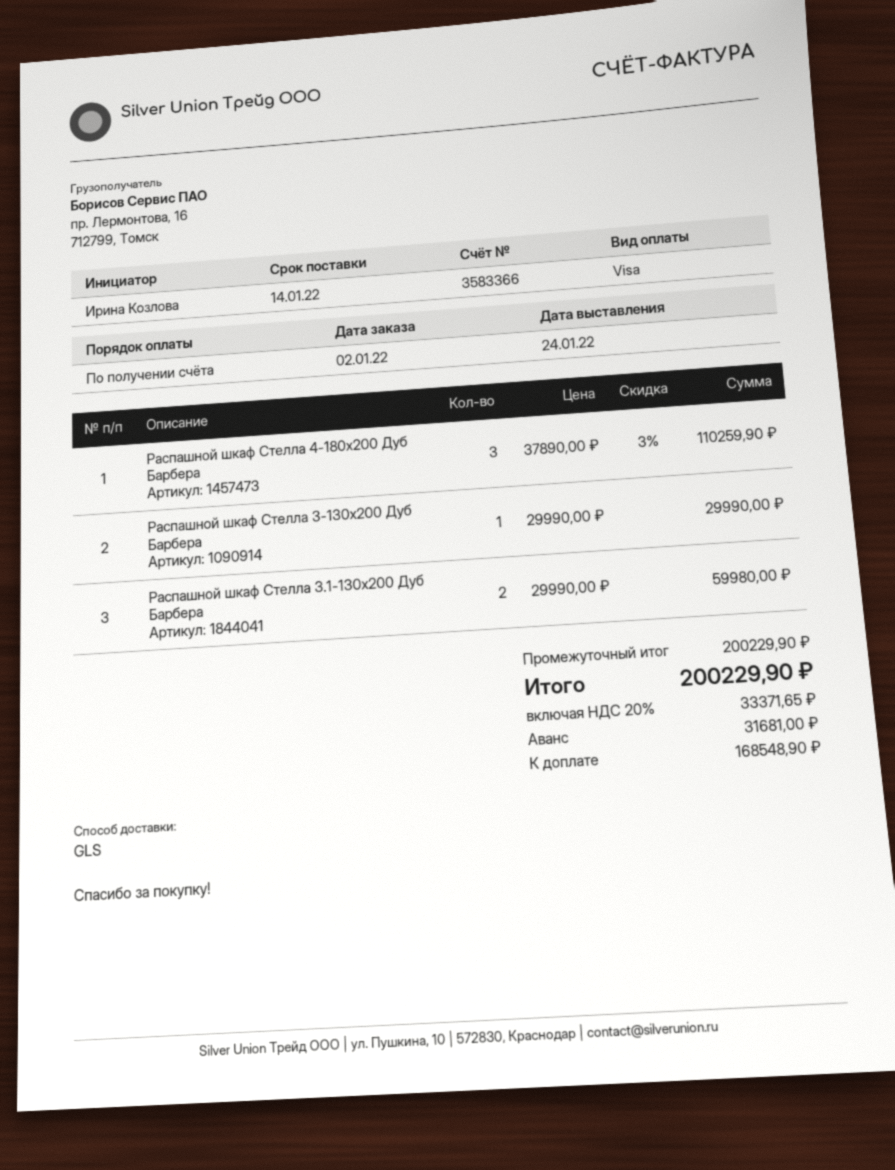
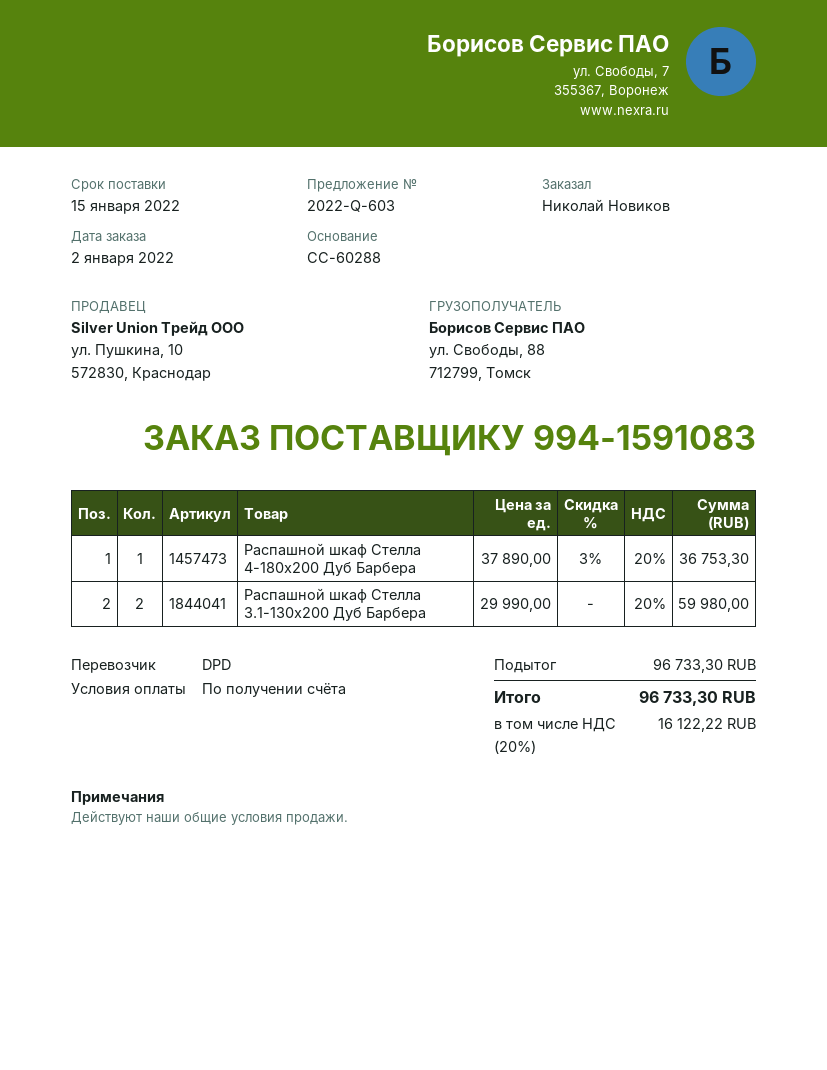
delivery date: 2022-01-14 -> 2022-01-15
ordered by: Ирина Козлова -> Николай Новиков
shipping method: GLS -> DPD
ship to: пр. Лермонтова, 16, 712799, Томск -> ул. Свободы, 88, 712799, Томск
Распашной шкаф Стелла 4-180x200 Дуб Барбера: 3 x 37890.00 - 3% = 110259.90 -> 1 x 37890.00 - 3% = 36753.30
Распашной шкаф Стелла 3-130x200 Дуб Барбера: 1 x 29990.00 = 29990.00 -> none
subtotal: 200229.90 -> 96733.30
tax: 20% = 33371.65 -> 20% = 16122.22
total: 200229.90 -> 96733.30

